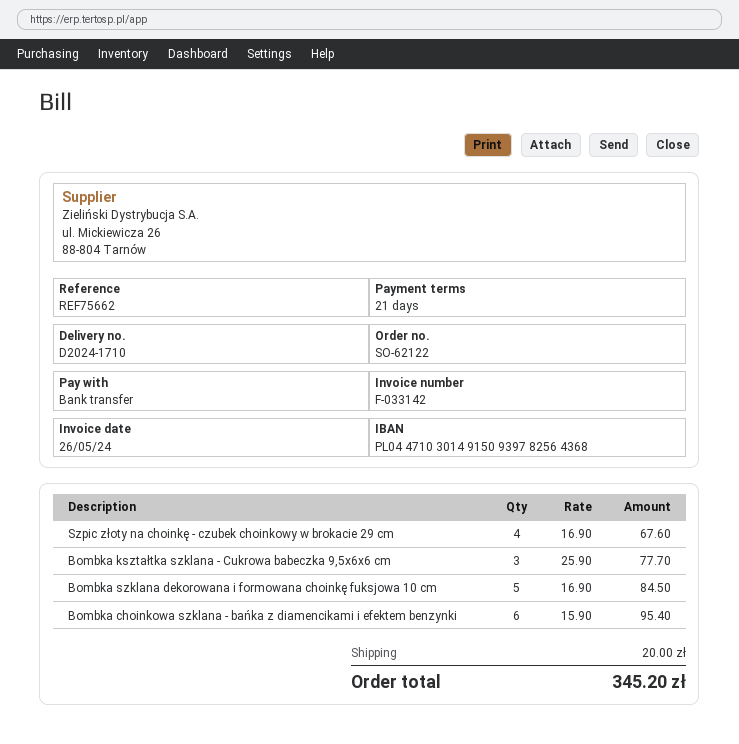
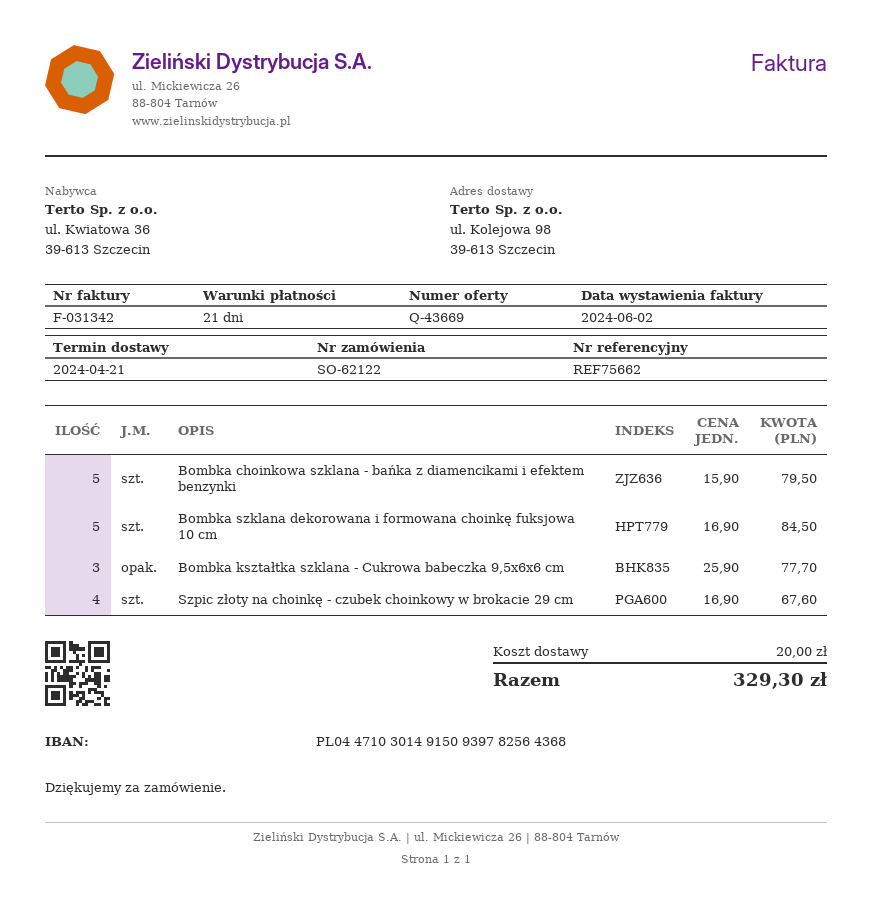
invoice number: F-033142 -> F-031342
invoice date: 2024-05-26 -> 2024-06-02
Bombka choinkowa szklana - bańka z diamencikami i efektem benzynki: 6 x 15.90 = 95.40 -> 5 x 15.90 = 79.50
total: 345.20 -> 329.30

